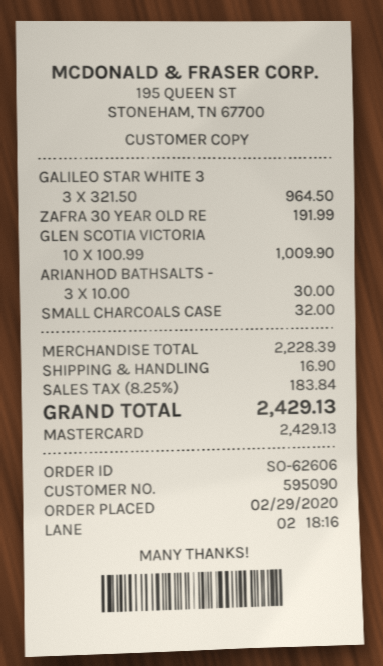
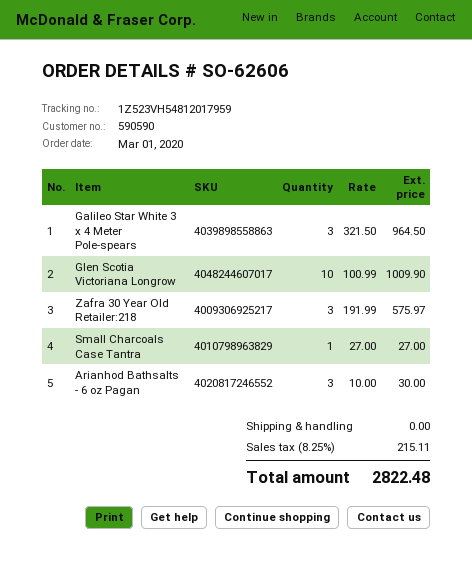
order date: 2020-02-29 -> 2020-03-01
customer number: 595090 -> 590590
ZAFRA 30 YEAR OLD RE: 1 x 191.99 = 191.99 -> 3 x 191.99 = 575.97
SMALL CHARCOALS CASE: 1 x 32.00 = 32.00 -> 1 x 27.00 = 27.00
shipping: 16.90 -> 0.00
tax: 8.25% = 183.84 -> 8.25% = 215.11
total: 2429.13 -> 2822.48

